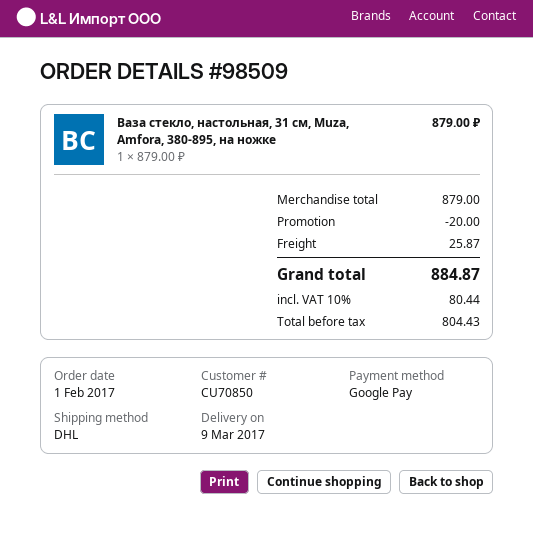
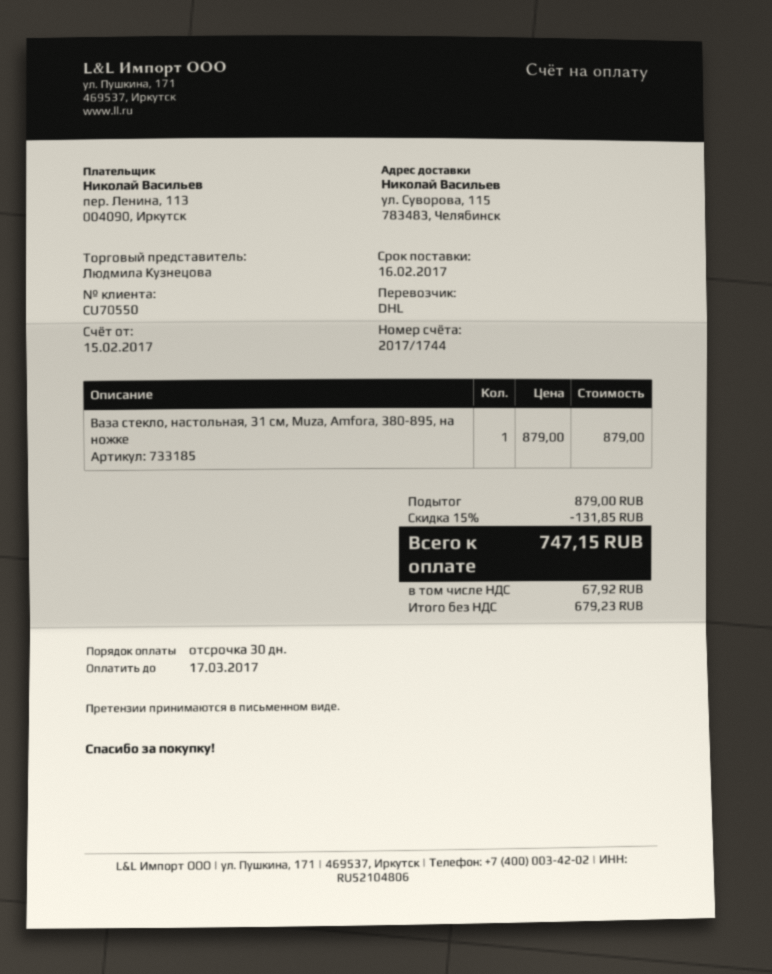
delivery date: 2017-03-09 -> 2017-02-16
customer number: CU70850 -> CU70550
discount: 20.00 -> 131.85
shipping: 25.87 -> none
net: 804.43 -> 679.23
tax: 80.44 -> 67.92
total: 884.87 -> 747.15

